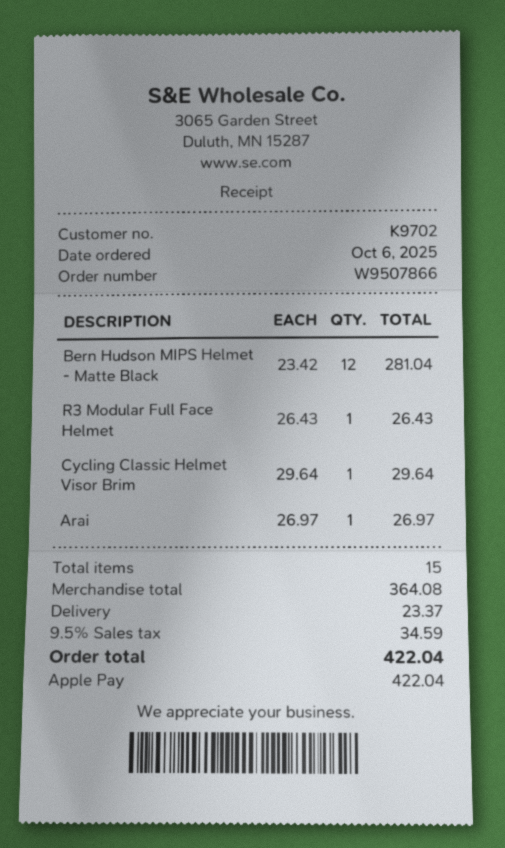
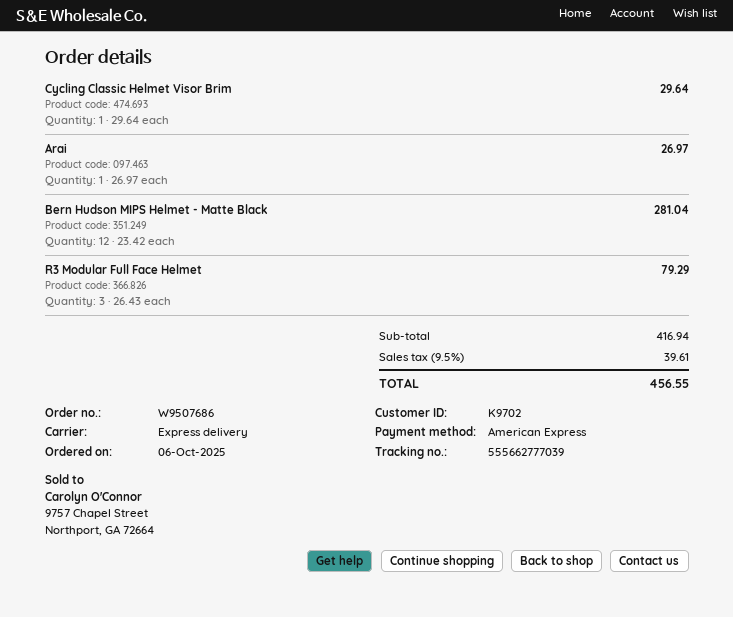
order number: W9507866 -> W9507686
payment method: Apple Pay -> American Express
R3 Modular Full Face Helmet: 1 x 26.43 = 26.43 -> 3 x 26.43 = 79.29
subtotal: 364.08 -> 416.94
shipping: 23.37 -> none
tax: 9.5% = 34.59 -> 9.5% = 39.61
total: 422.04 -> 456.55

